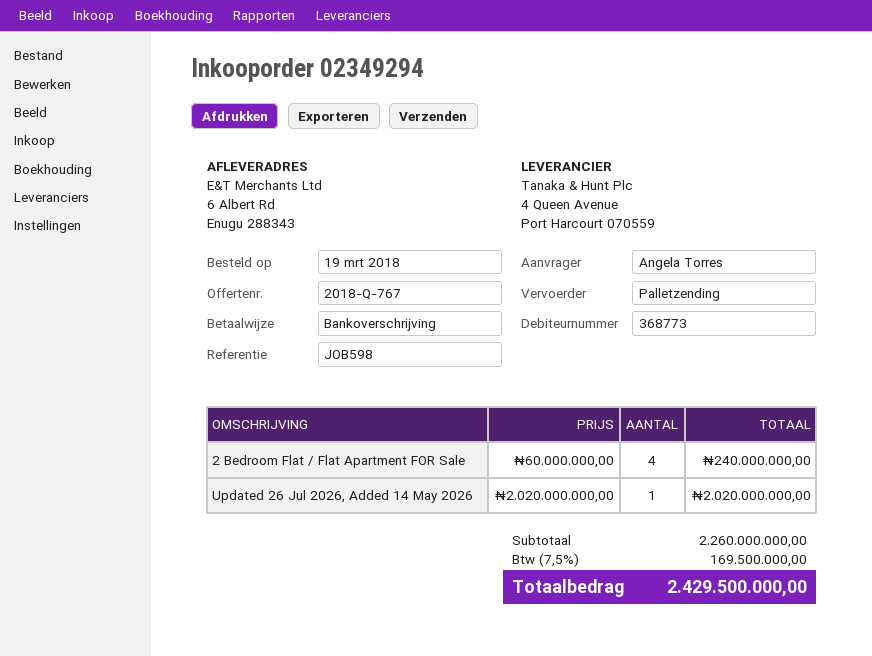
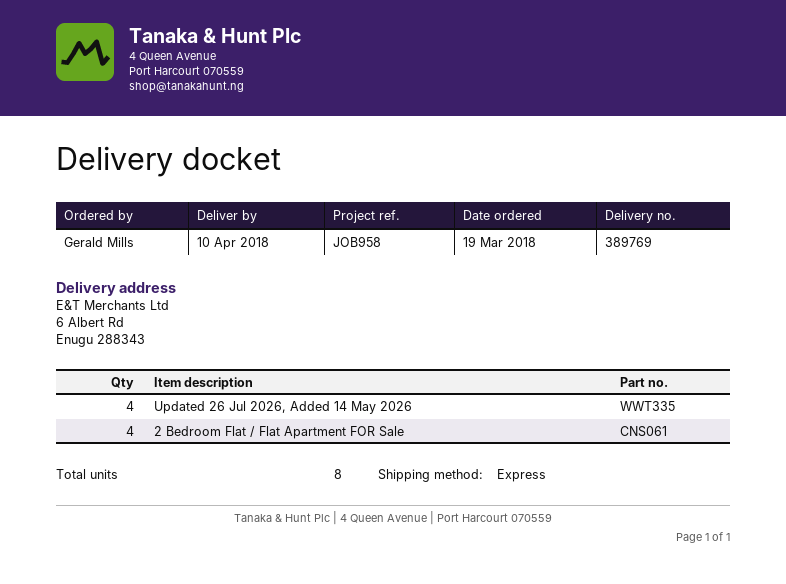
reference: JOB598 -> JOB958
ordered by: Angela Torres -> Gerald Mills
shipping method: pallet freight -> express
Updated 26 Jul 2026, Added 14 May 2026: 1 -> 4

